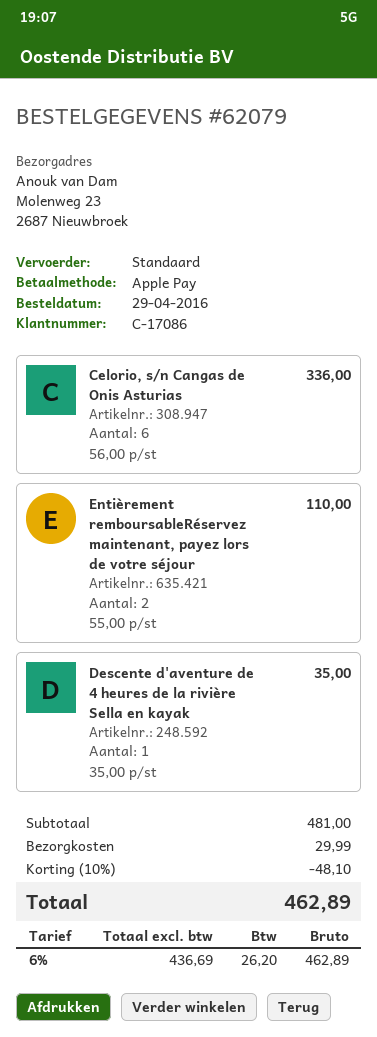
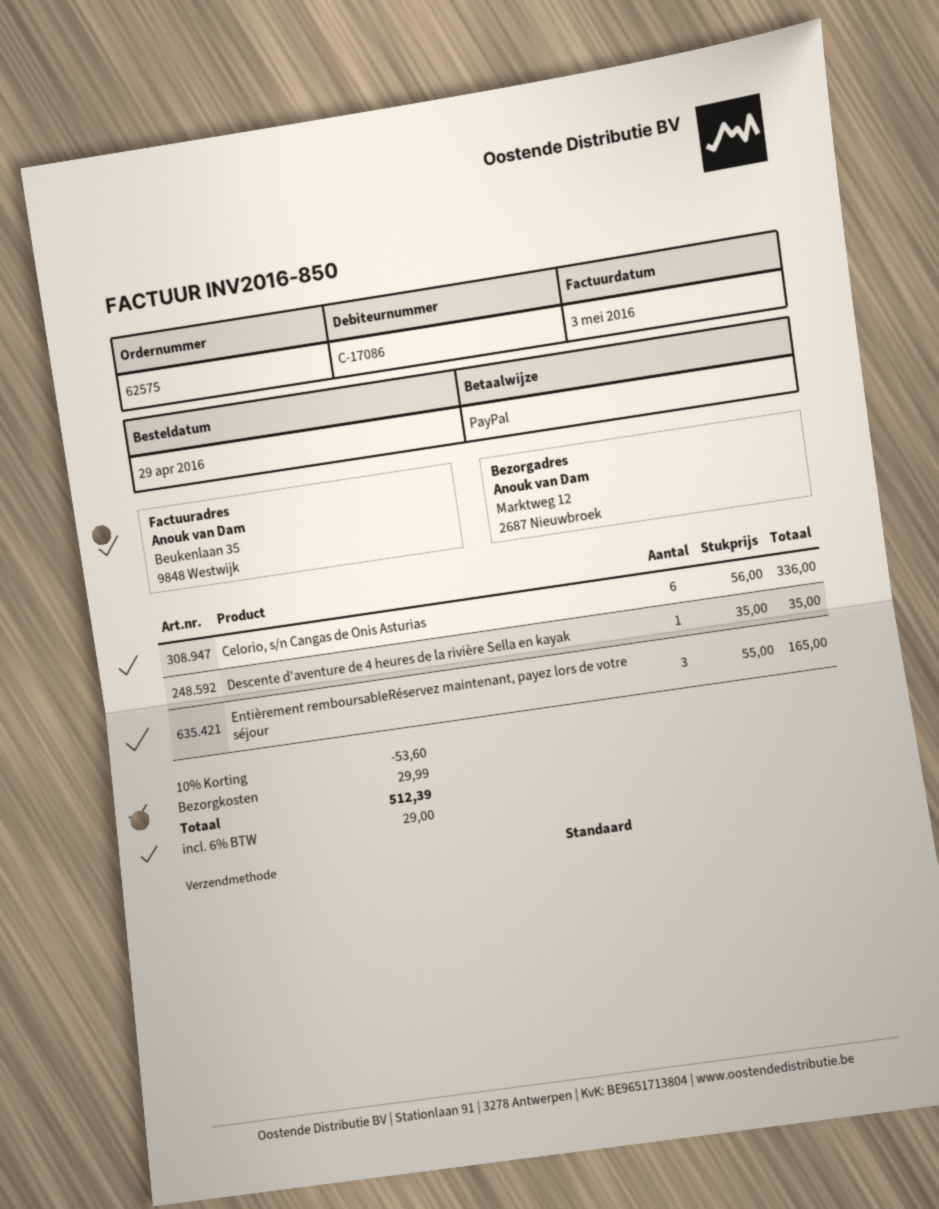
order number: 62079 -> 62575
payment method: Apple Pay -> PayPal
ship to: Molenweg 23, 2687 Nieuwbroek -> Marktweg 12, 2687 Nieuwbroek
Entièrement remboursableRéservez maintenant, payez lors de votre séjour: 2 x 55.00 = 110.00 -> 3 x 55.00 = 165.00
discount: 10% = 48.10 -> 10% = 53.60
tax: 6% = 26.20 -> 6% = 29.00
total: 462.89 -> 512.39

